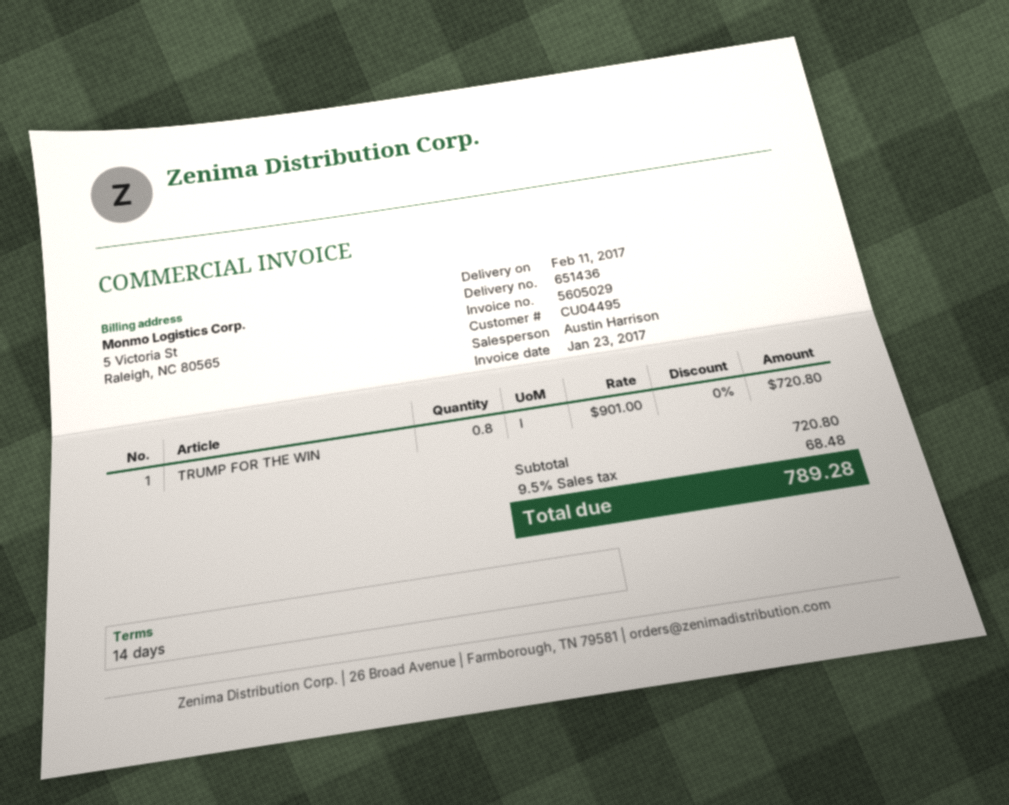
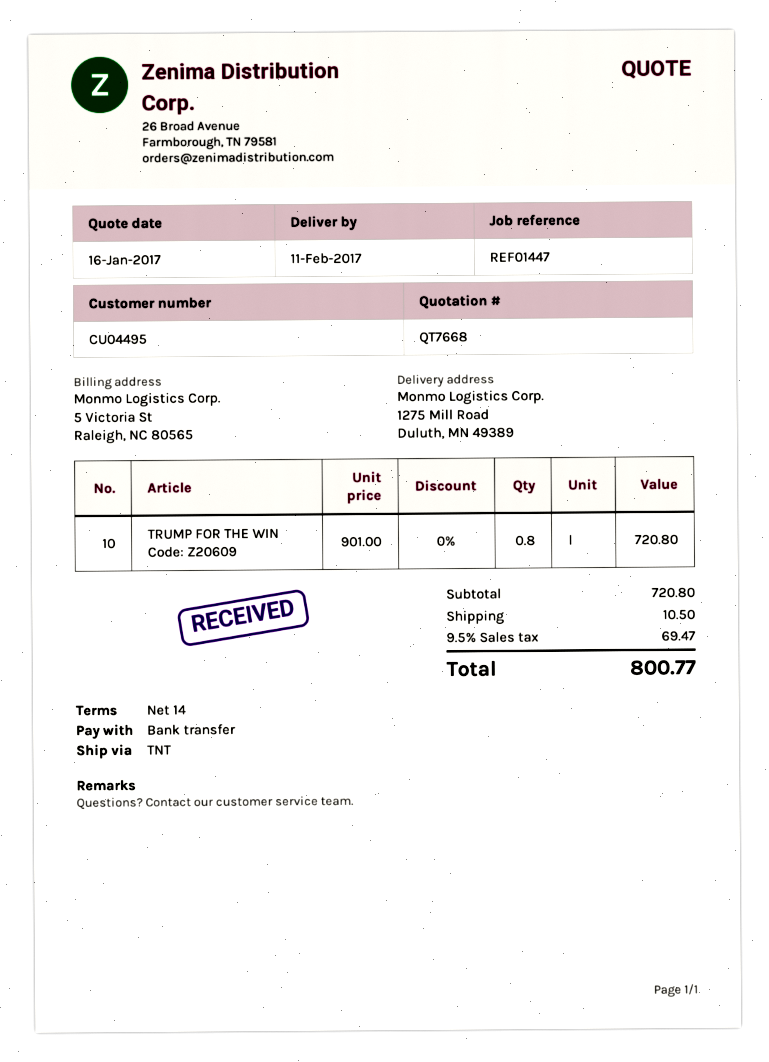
shipping: none -> 10.50
tax: 9.5% = 68.48 -> 9.5% = 69.47
total: 789.28 -> 800.77

